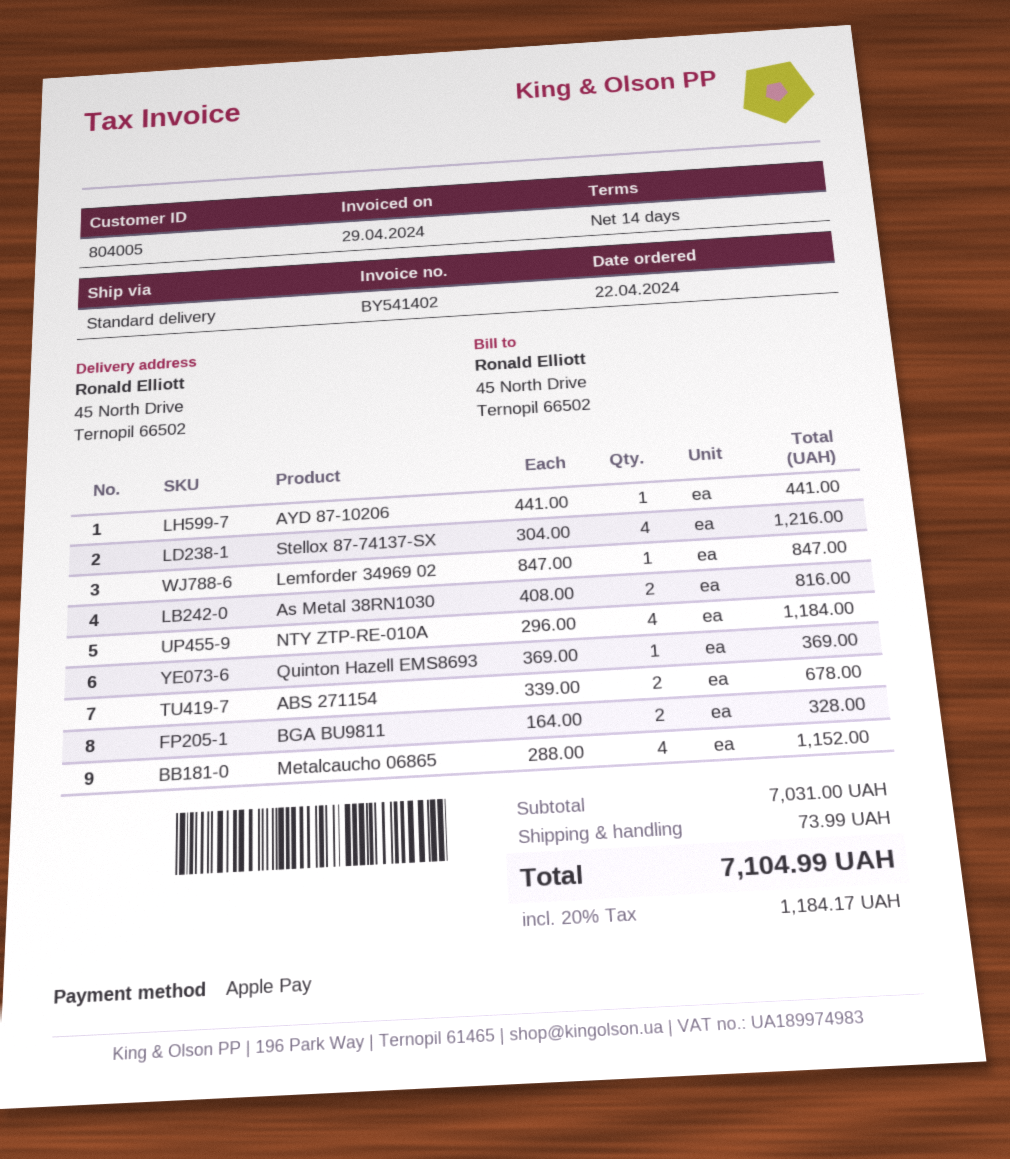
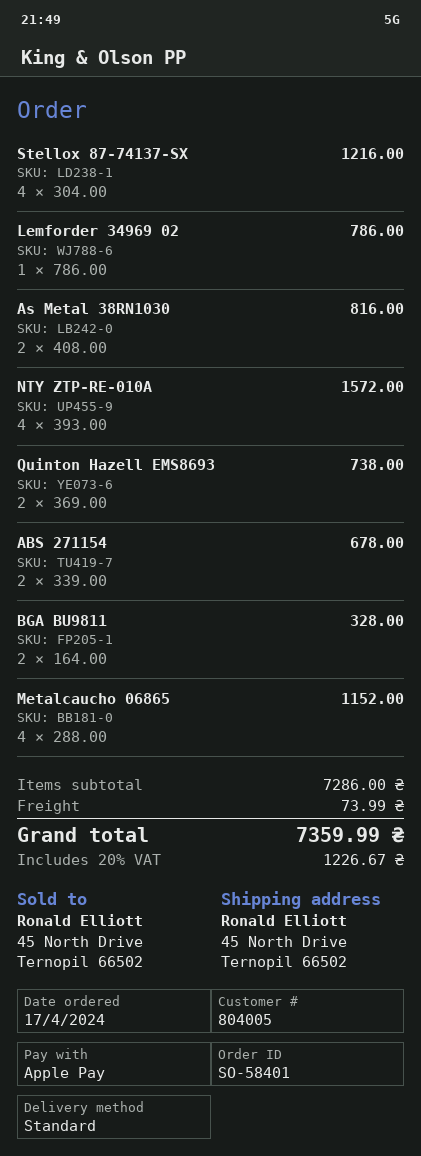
order date: 2024-04-22 -> 2024-04-17
AYD 87-10206: 1 x 441.00 = 441.00 -> none
Lemforder 34969 02: 1 x 847.00 = 847.00 -> 1 x 786.00 = 786.00
NTY ZTP-RE-010A: 4 x 296.00 = 1184.00 -> 4 x 393.00 = 1572.00
Quinton Hazell EMS8693: 1 x 369.00 = 369.00 -> 2 x 369.00 = 738.00
subtotal: 7031.00 -> 7286.00
tax: 20% = 1184.17 -> 20% = 1226.67
total: 7104.99 -> 7359.99

